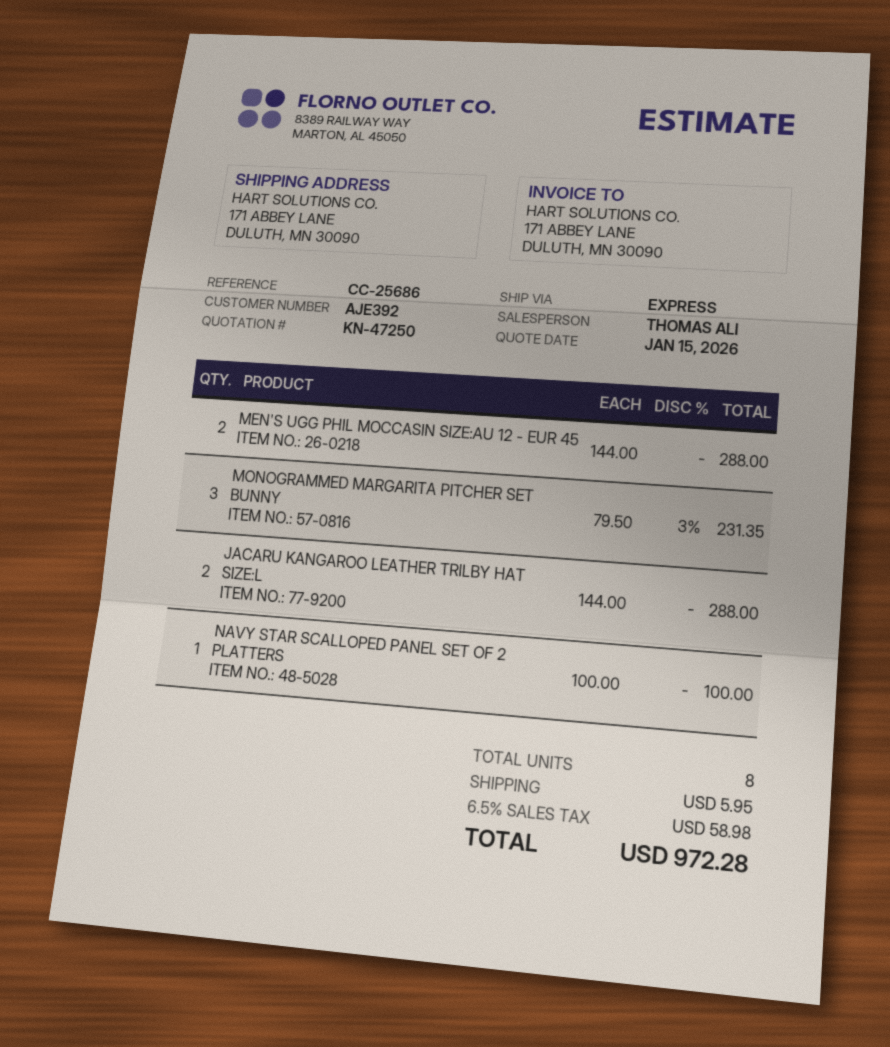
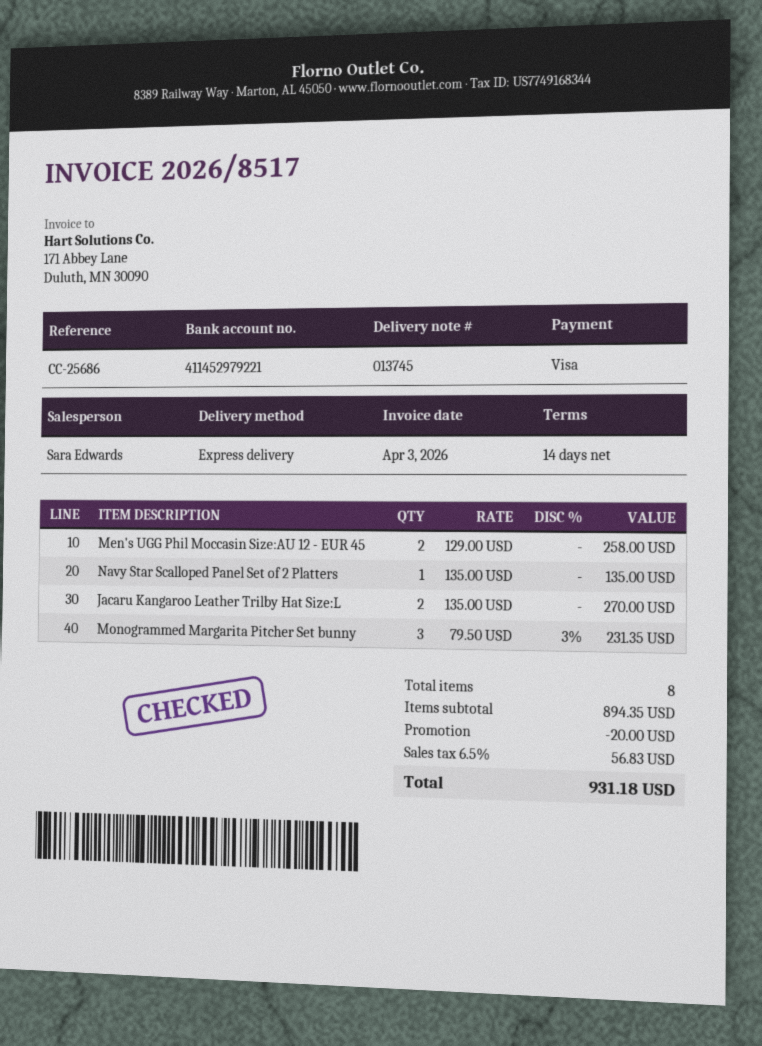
sales rep: THOMAS ALI -> Sara Edwards
MEN'S UGG PHIL MOCCASIN SIZE:AU 12 - EUR 45: 2 x 144.00 = 288.00 -> 2 x 129.00 = 258.00
JACARU KANGAROO LEATHER TRILBY HAT SIZE:L: 2 x 144.00 = 288.00 -> 2 x 135.00 = 270.00
NAVY STAR SCALLOPED PANEL SET OF 2 PLATTERS: 1 x 100.00 = 100.00 -> 1 x 135.00 = 135.00
discount: none -> 20.00
shipping: 5.95 -> none
tax: 6.5% = 58.98 -> 6.5% = 56.83
total: 972.28 -> 931.18

